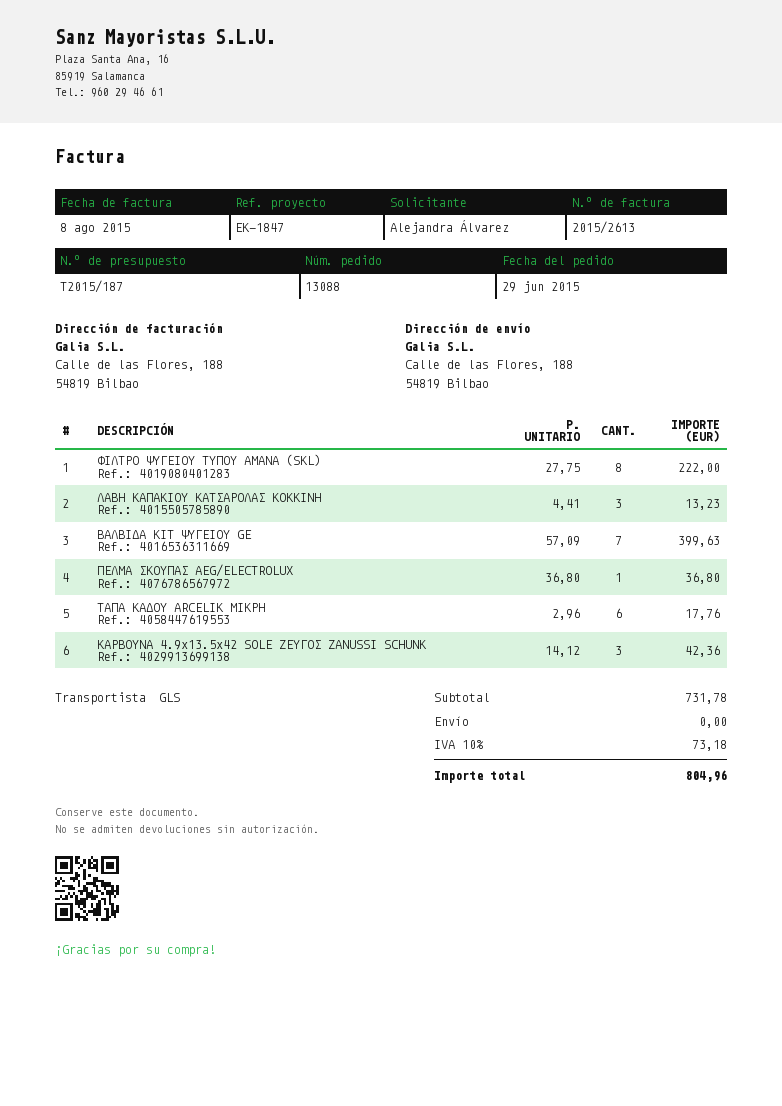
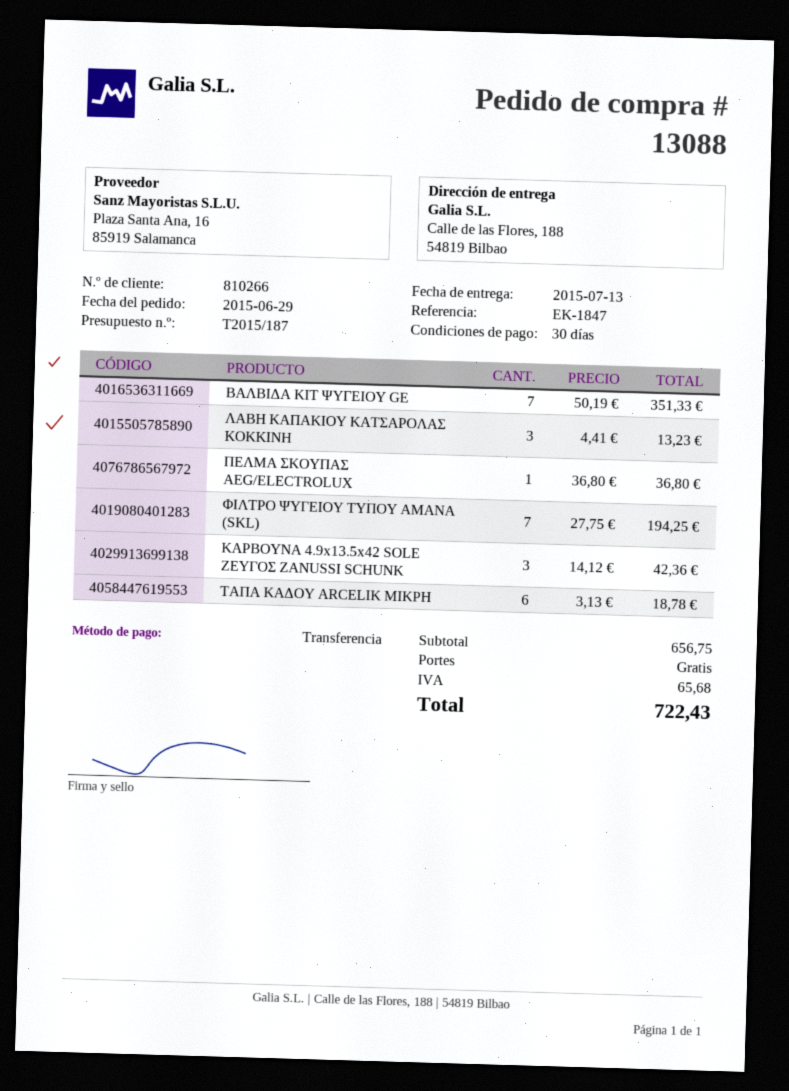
ΦΙΛΤΡΟ ΨΥΓΕΙΟΥ ΤΥΠΟΥ ΑΜΑΝΑ (SKL): 8 x 27.75 = 222.00 -> 7 x 27.75 = 194.25
ΒΑΛΒΙΔΑ ΚΙΤ ΨΥΓΕΙΟΥ GE: 7 x 57.09 = 399.63 -> 7 x 50.19 = 351.33
ΤΑΠΑ ΚΑΔΟΥ ARCELIK ΜΙΚΡΗ: 6 x 2.96 = 17.76 -> 6 x 3.13 = 18.78
subtotal: 731.78 -> 656.75
tax: 73.18 -> 65.68
total: 804.96 -> 722.43

